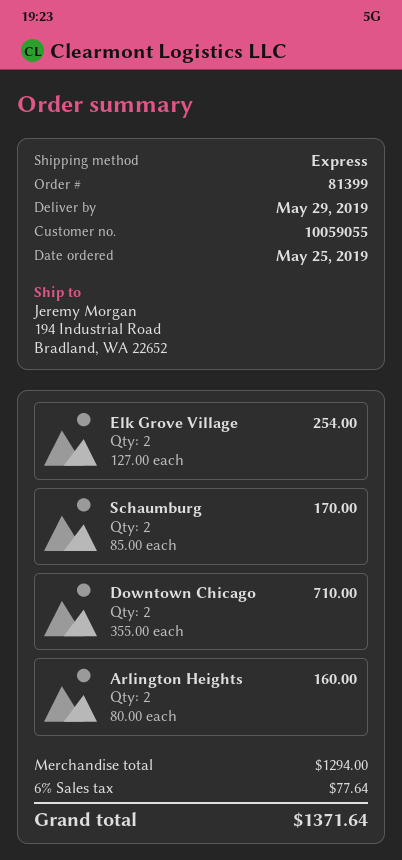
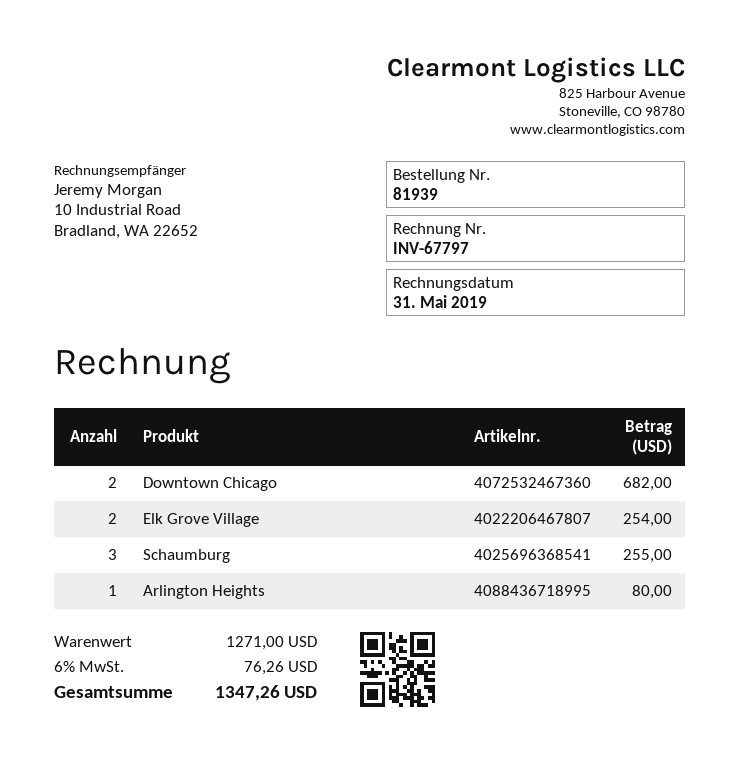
order number: 81399 -> 81939
Schaumburg: 2 for 170.00 -> 3 for 255.00
Downtown Chicago: 2 for 710.00 -> 2 for 682.00
Arlington Heights: 2 for 160.00 -> 1 for 80.00
subtotal: 1294.00 -> 1271.00
tax: 6% = 77.64 -> 6% = 76.26
total: 1371.64 -> 1347.26

